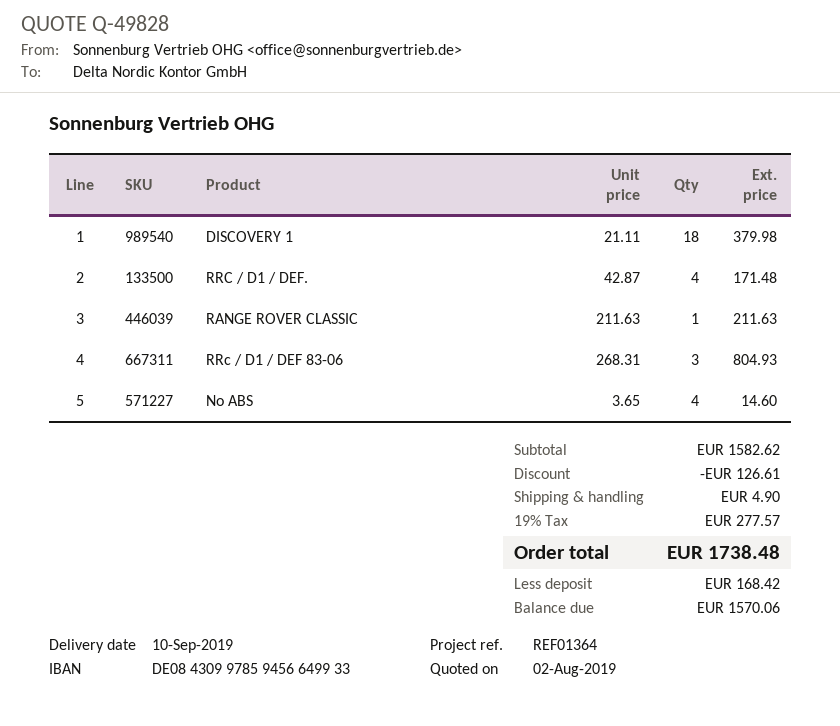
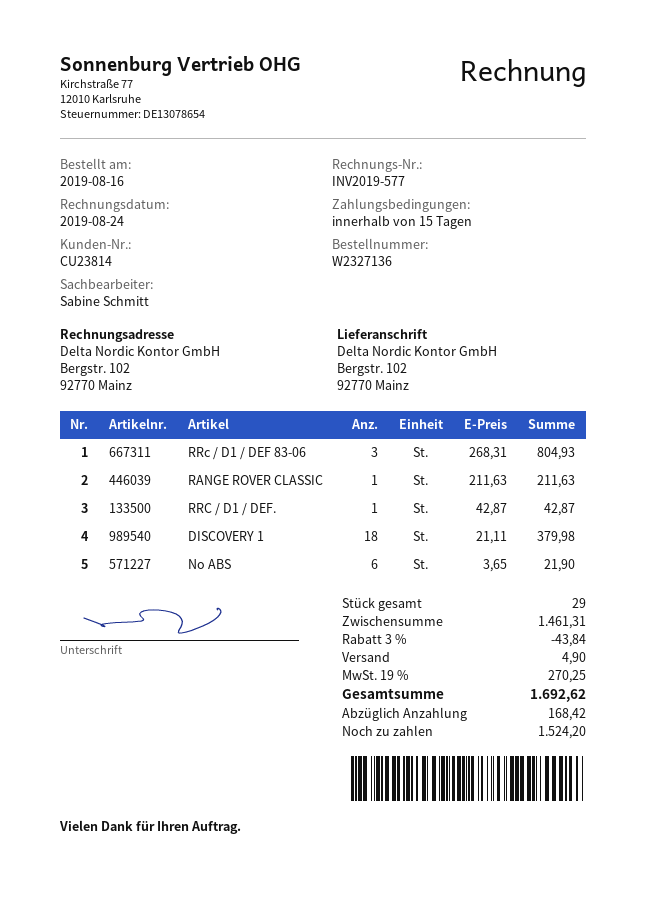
RRC / D1 / DEF.: 4 x 42.87 = 171.48 -> 1 x 42.87 = 42.87
No ABS: 4 x 3.65 = 14.60 -> 6 x 3.65 = 21.90
subtotal: 1582.62 -> 1461.31
discount: 126.61 -> 43.84
tax: 19% = 277.57 -> 19% = 270.25
total: 1738.48 -> 1692.62
balance: 1570.06 -> 1524.20

